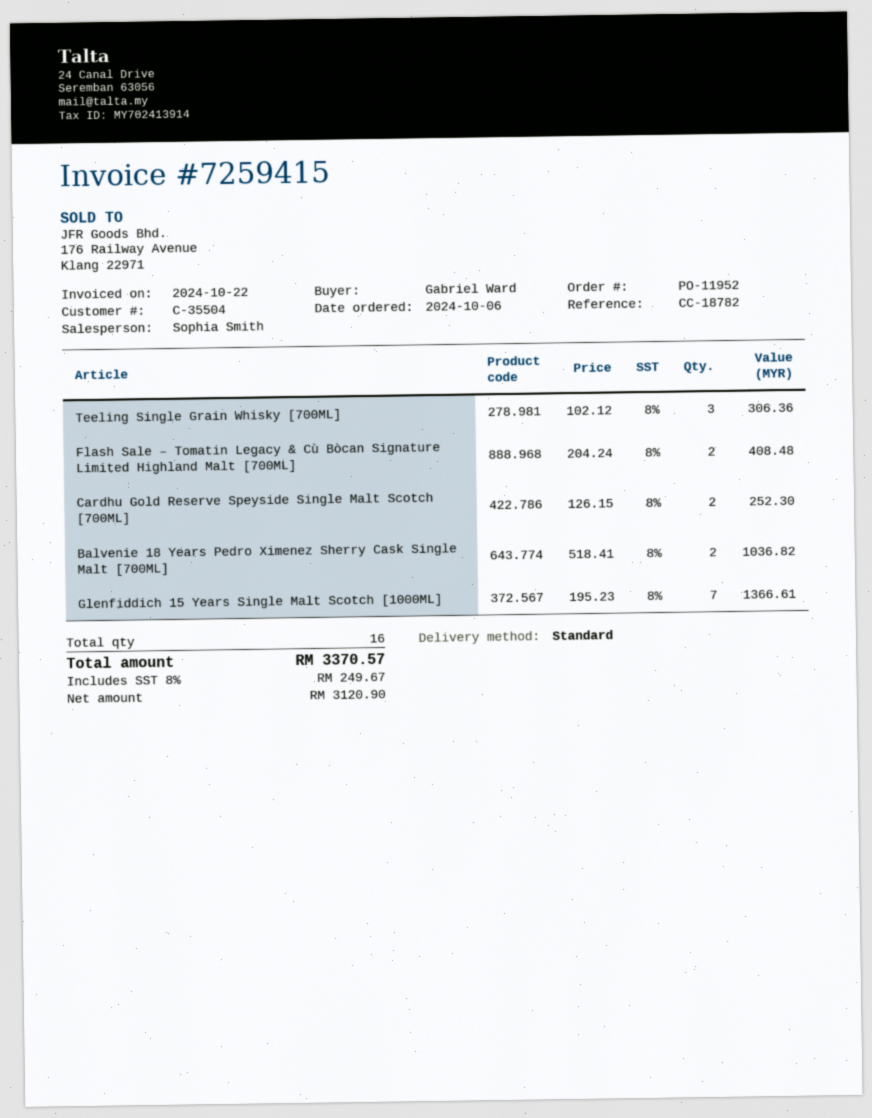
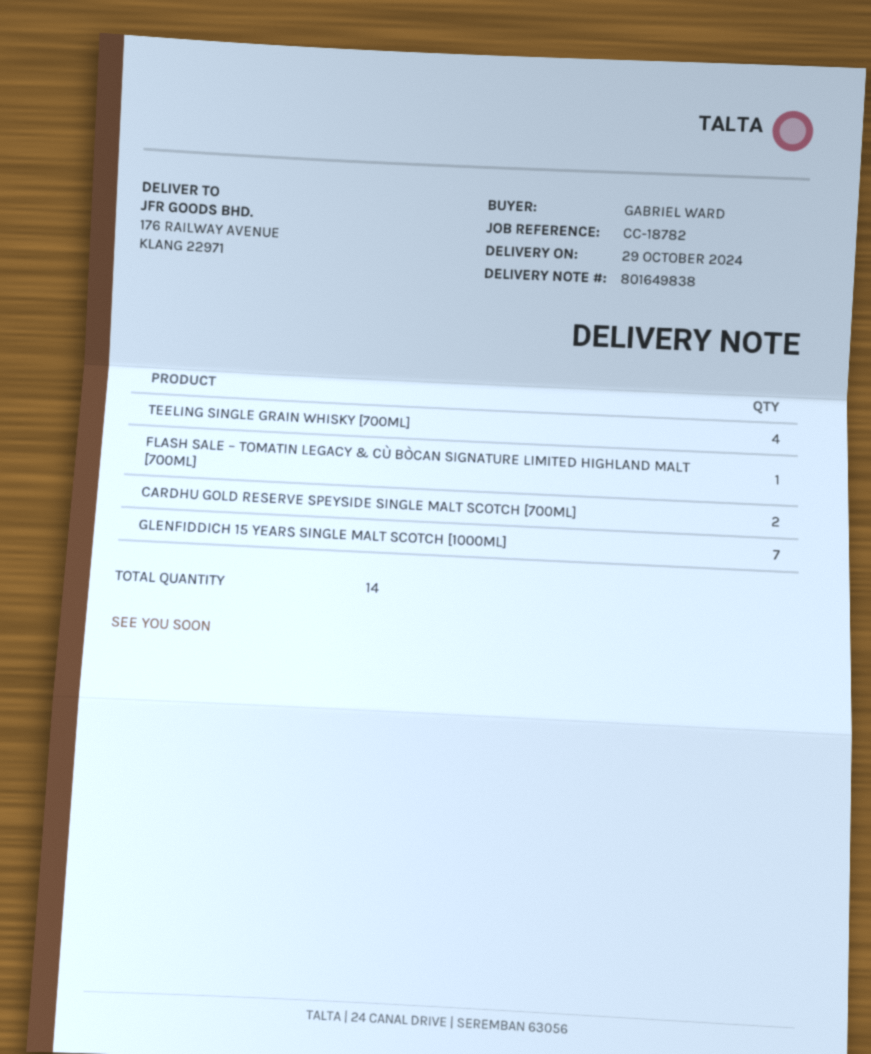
Teeling Single Grain Whisky [700ML]: 3 -> 4
Flash Sale – Tomatin Legacy & Cù Bòcan Signature Limited Highland Malt [700ML]: 2 -> 1
Balvenie 18 Years Pedro Ximenez Sherry Cask Single Malt [700ML]: 2 -> none
total quantity: 16 -> 14

